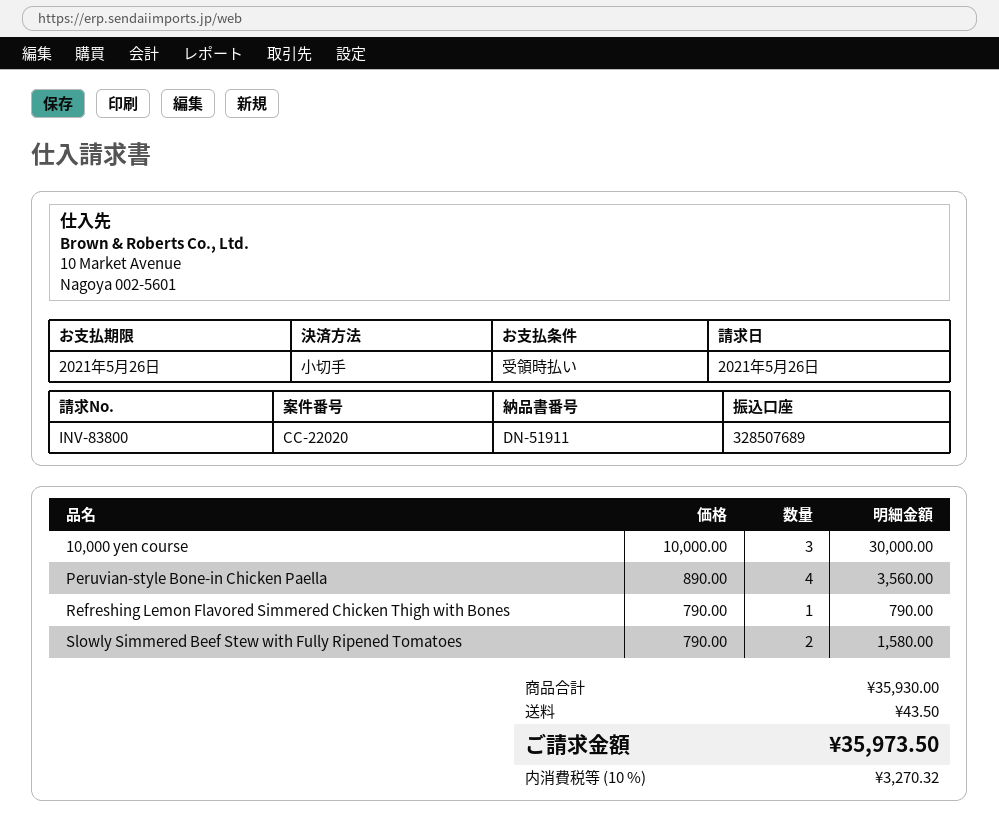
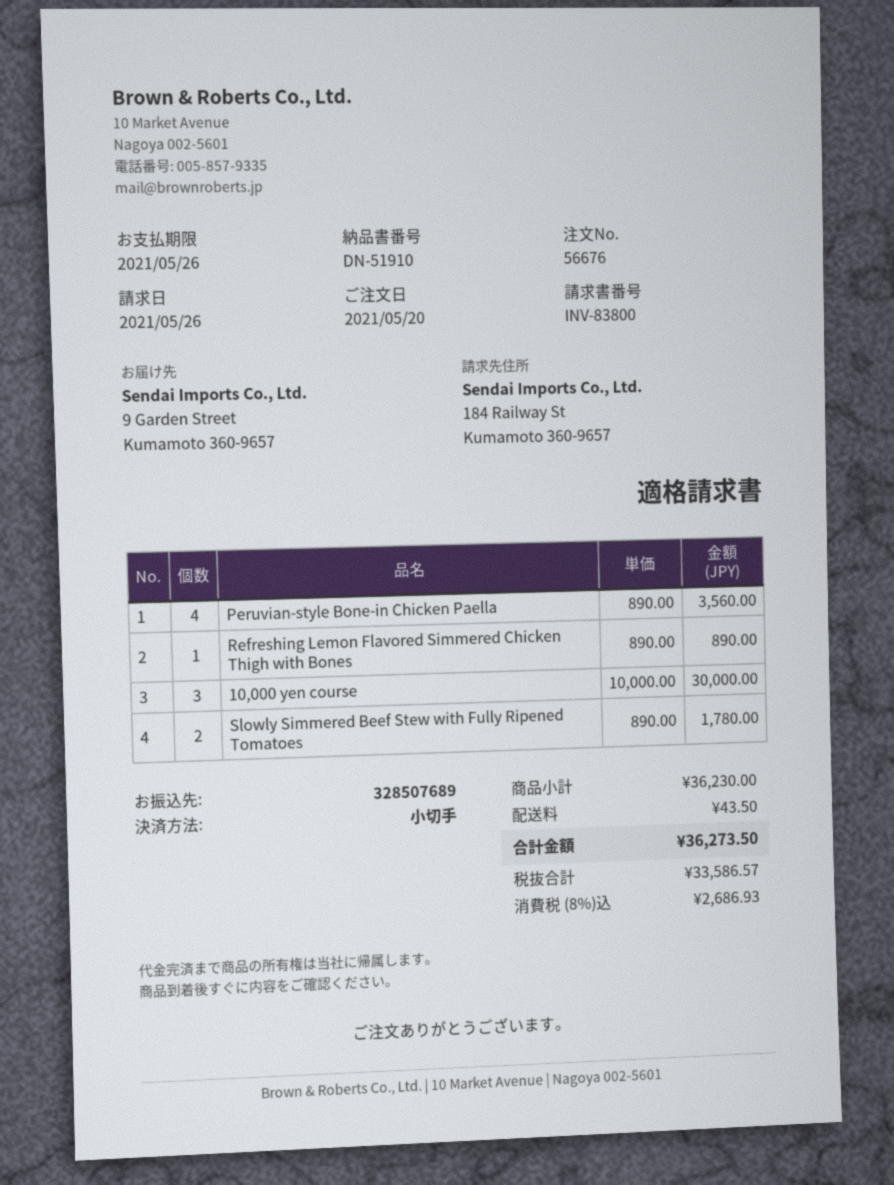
delivery note number: DN-51911 -> DN-51910
Refreshing Lemon Flavored Simmered Chicken Thigh with Bones: 1 x 790.00 = 790.00 -> 1 x 890.00 = 890.00
Slowly Simmered Beef Stew with Fully Ripened Tomatoes: 2 x 790.00 = 1580.00 -> 2 x 890.00 = 1780.00
subtotal: 35930.00 -> 36230.00
tax: 10% = 3270.32 -> 8% = 2686.93
total: 35973.50 -> 36273.50

